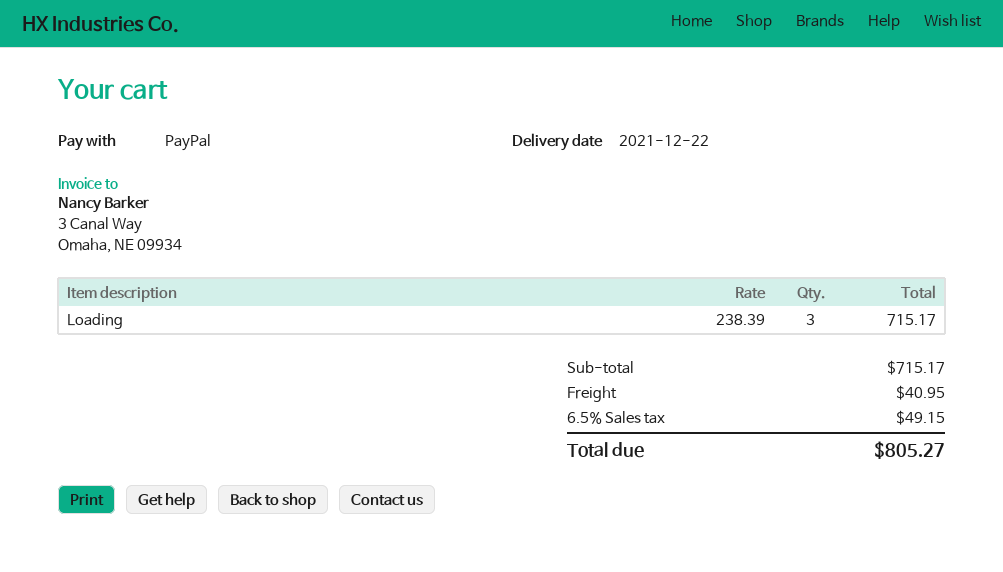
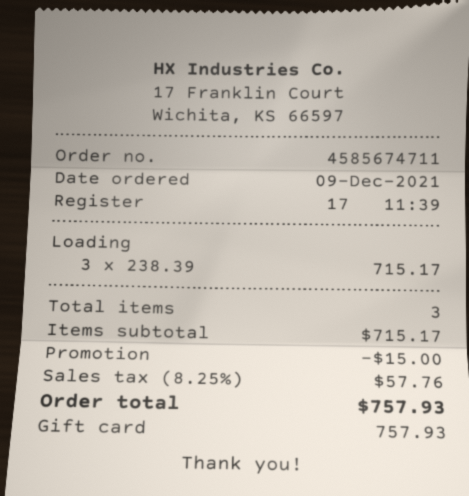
payment method: PayPal -> gift card
discount: none -> 15.00
shipping: 40.95 -> none
tax: 6.5% = 49.15 -> 8.25% = 57.76
total: 805.27 -> 757.93

